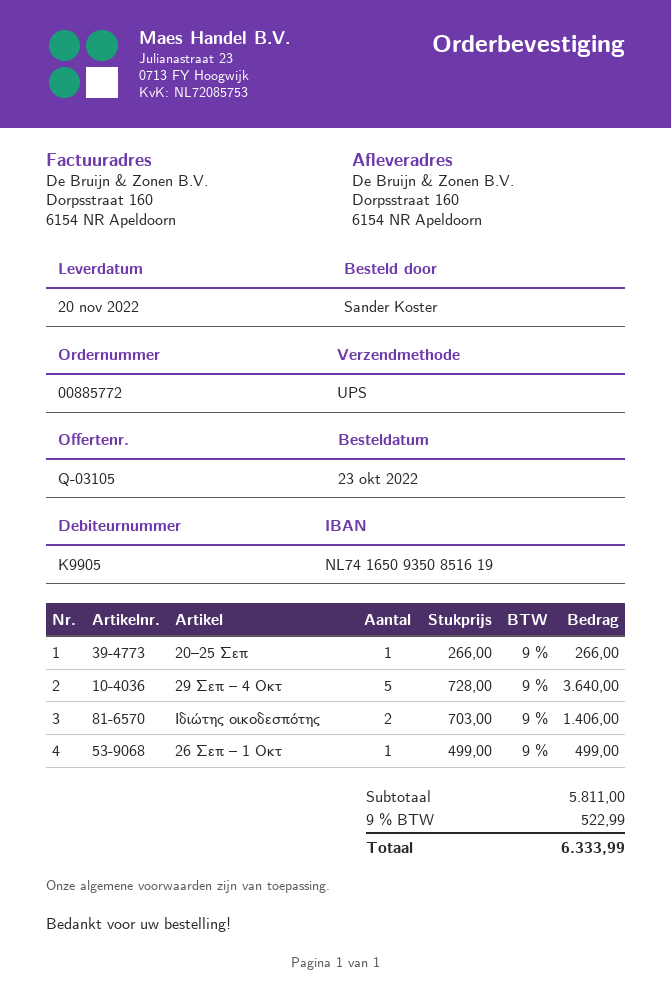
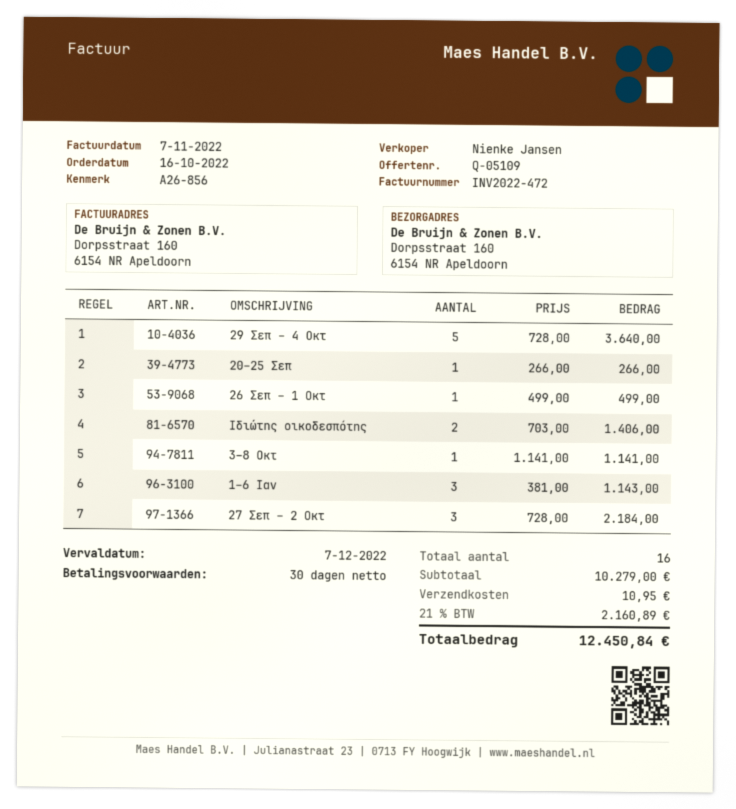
quote number: Q-03105 -> Q-05109
order date: 2022-10-23 -> 2022-10-16
3–8 Οκτ: none -> 1 x 1141.00 = 1141.00
1–6 Ιαν: none -> 3 x 381.00 = 1143.00
27 Σεπ – 2 Οκτ: none -> 3 x 728.00 = 2184.00
subtotal: 5811.00 -> 10279.00
shipping: none -> 10.95
tax: 9% = 522.99 -> 21% = 2160.89
total: 6333.99 -> 12450.84

